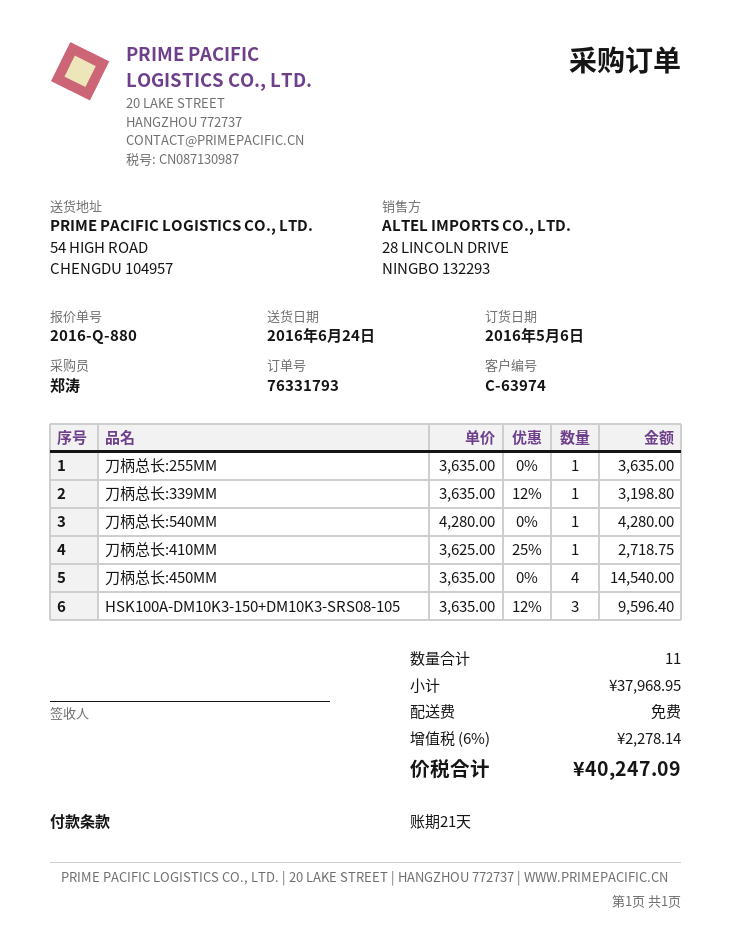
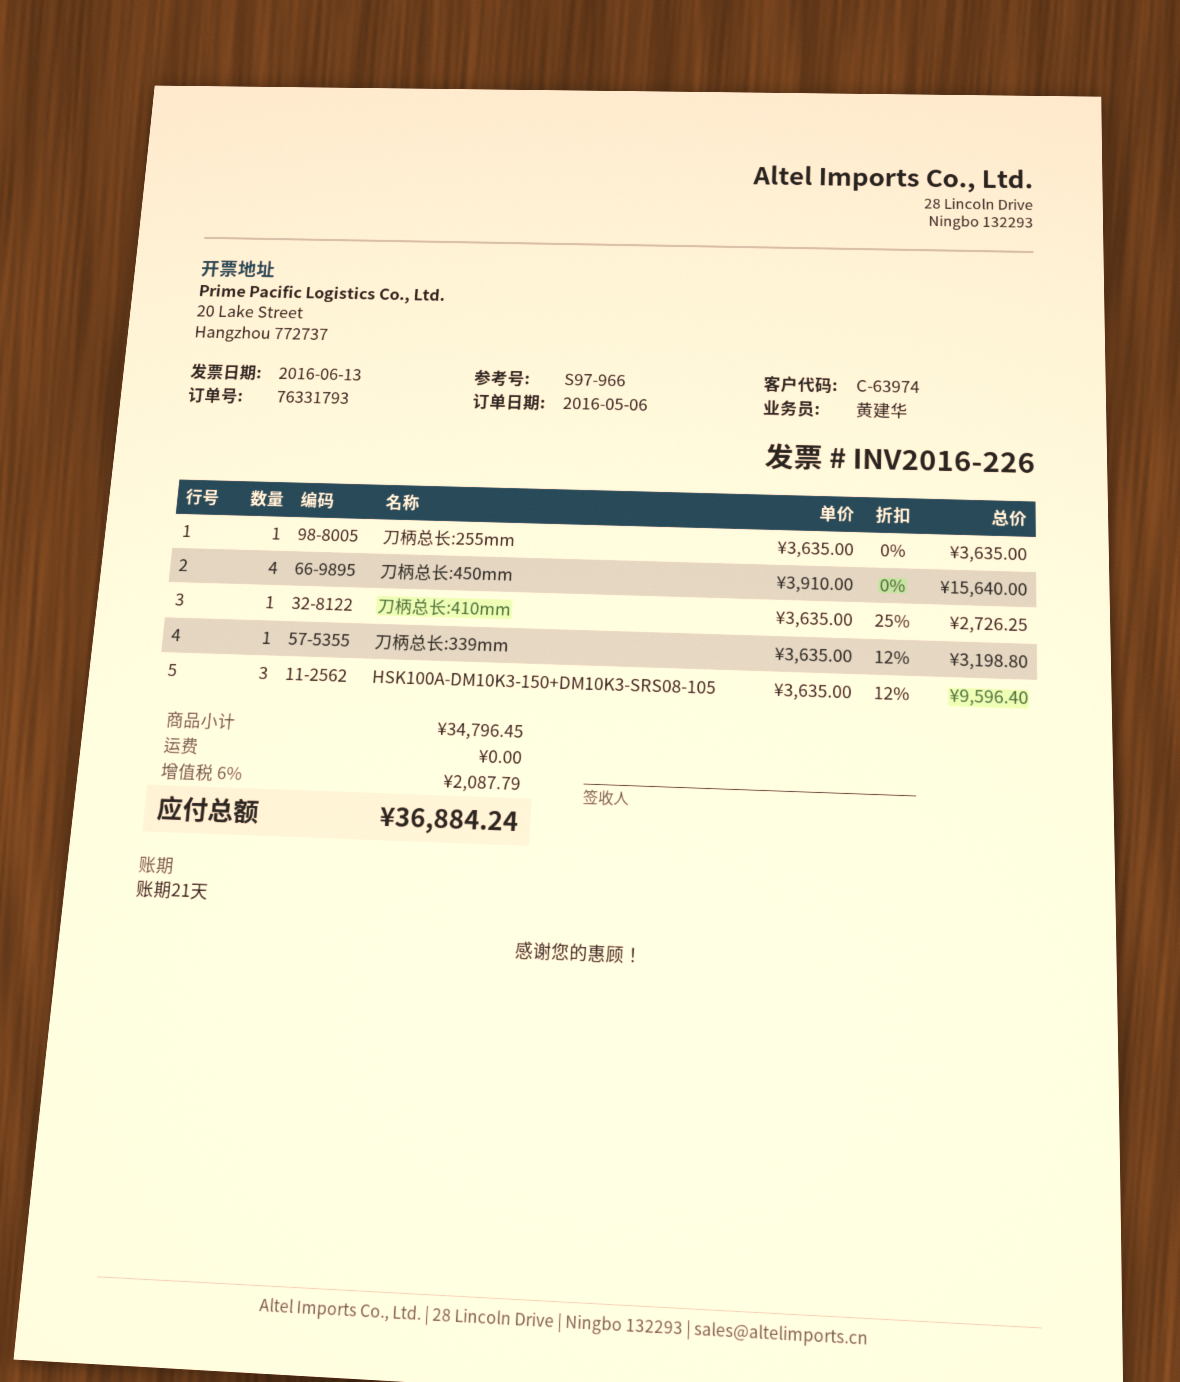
刀柄总长:540MM: 1 x 4280.00 = 4280.00 -> none
刀柄总长:410MM: 1 x 3625.00 - 25% = 2718.75 -> 1 x 3635.00 - 25% = 2726.25
刀柄总长:450MM: 4 x 3635.00 = 14540.00 -> 4 x 3910.00 = 15640.00
subtotal: 37968.95 -> 34796.45
tax: 6% = 2278.14 -> 6% = 2087.79
total: 40247.09 -> 36884.24

